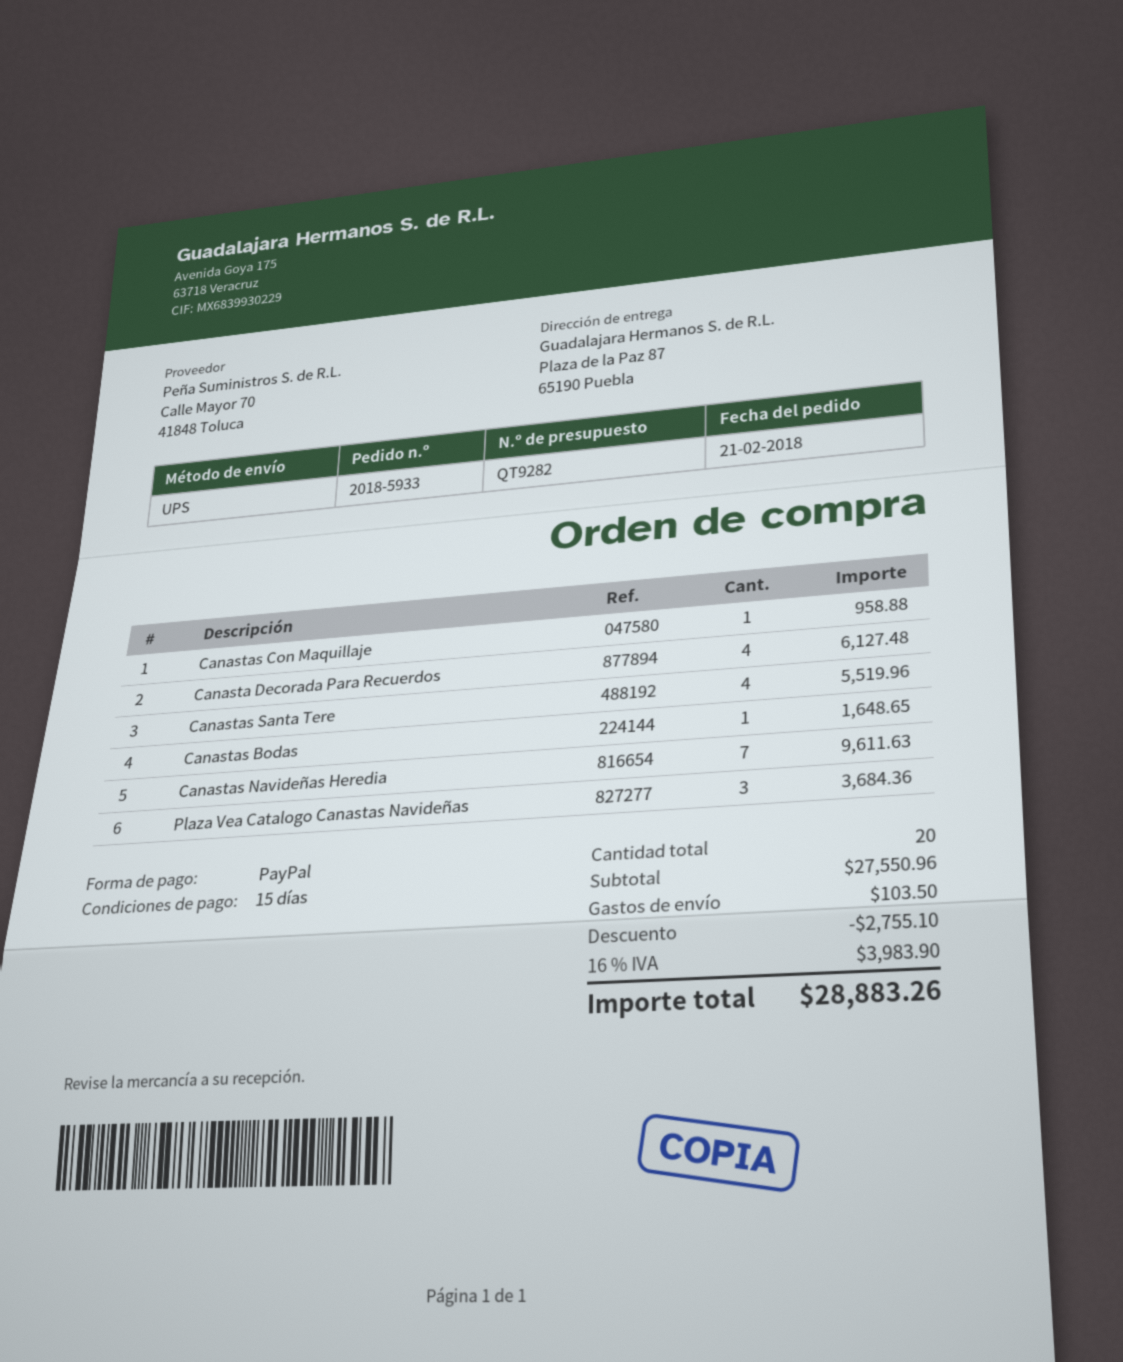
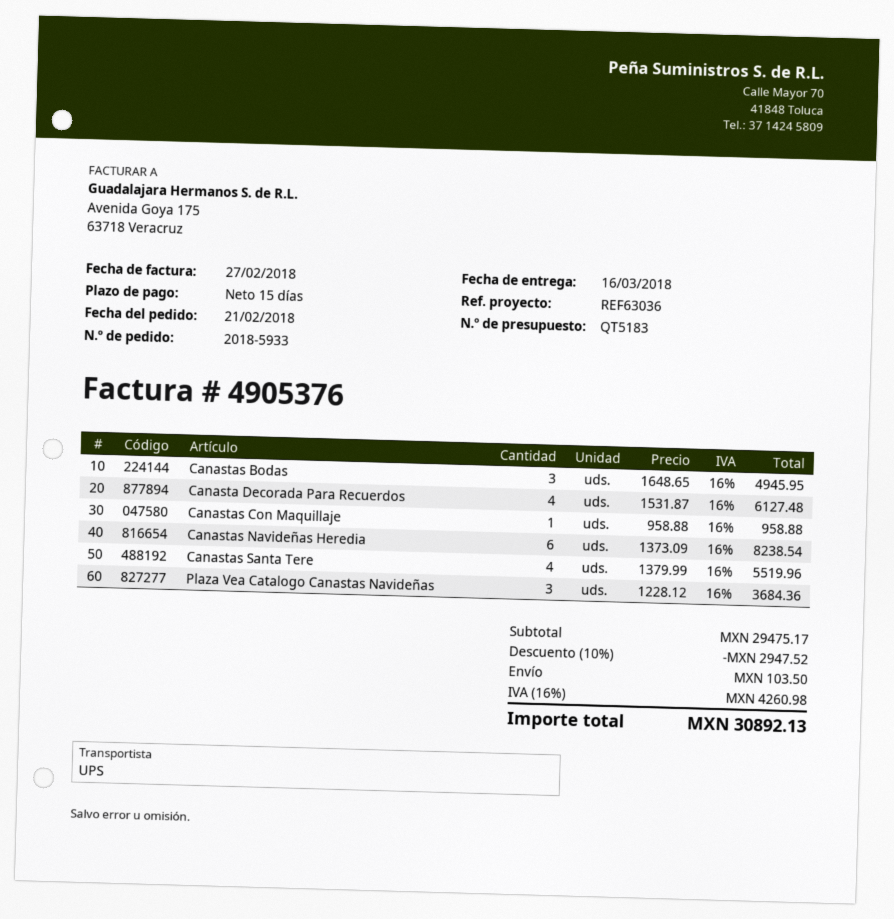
quote number: QT9282 -> QT5183
Canastas Bodas: 1 for 1648.65 -> 3 for 4945.95
Canastas Navideñas Heredia: 7 for 9611.63 -> 6 for 8238.54
subtotal: 27550.96 -> 29475.17
discount: 2755.10 -> 2947.52
tax: 16% = 3983.90 -> 16% = 4260.98
total: 28883.26 -> 30892.13

